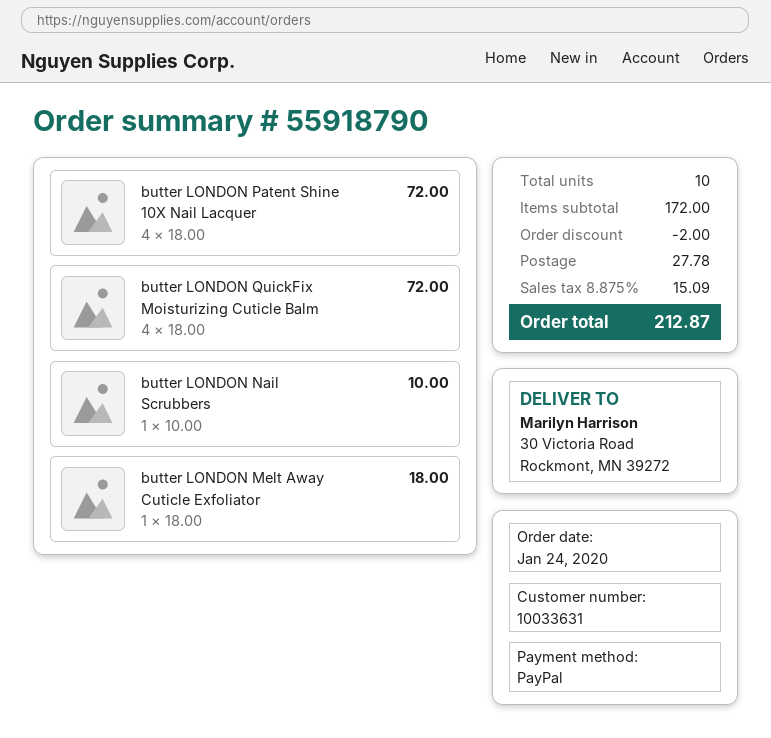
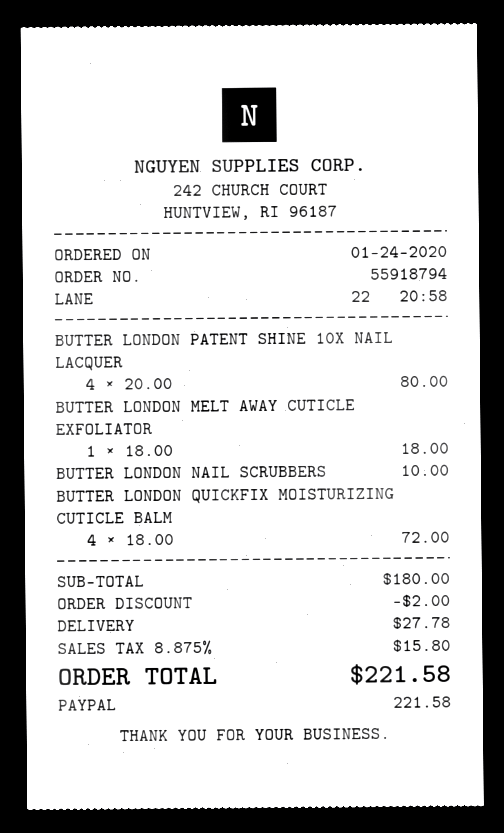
order number: 55918790 -> 55918794
butter LONDON Patent Shine 10X Nail Lacquer: 4 x 18.00 = 72.00 -> 4 x 20.00 = 80.00
subtotal: 172.00 -> 180.00
tax: 8.875% = 15.09 -> 8.875% = 15.80
total: 212.87 -> 221.58

